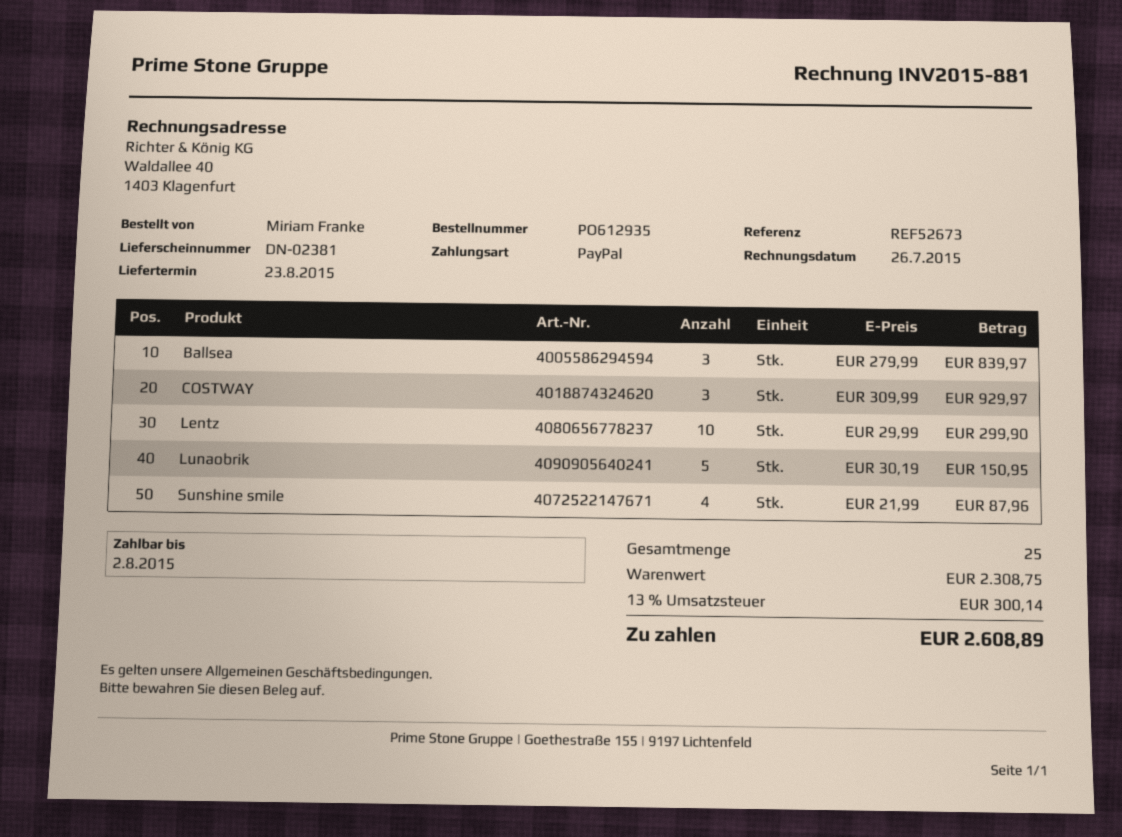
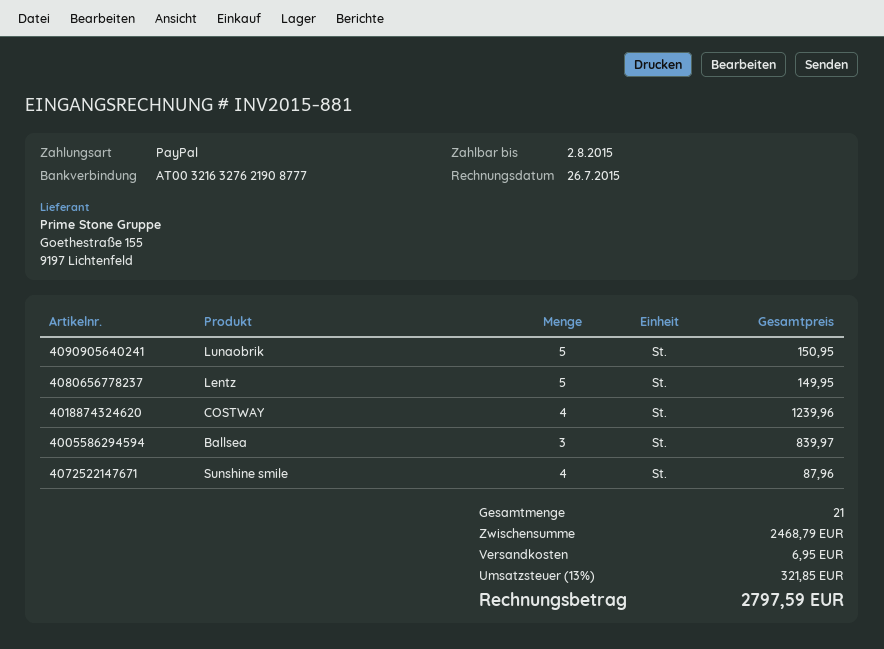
COSTWAY: 3 for 929.97 -> 4 for 1239.96
Lentz: 10 for 299.90 -> 5 for 149.95
total quantity: 25 -> 21
subtotal: 2308.75 -> 2468.79
shipping: none -> 6.95
tax: 13% = 300.14 -> 13% = 321.85
total: 2608.89 -> 2797.59

